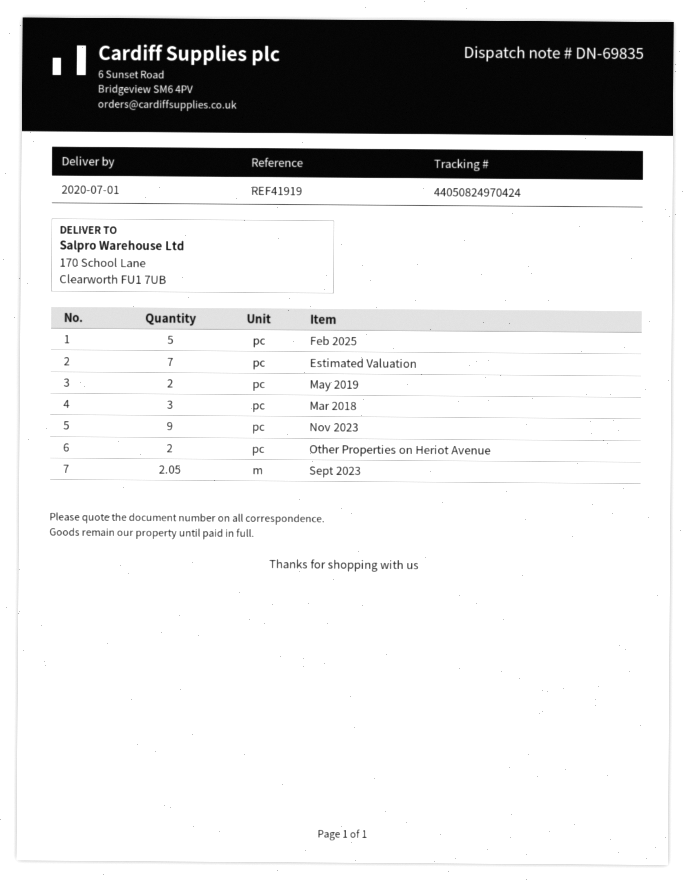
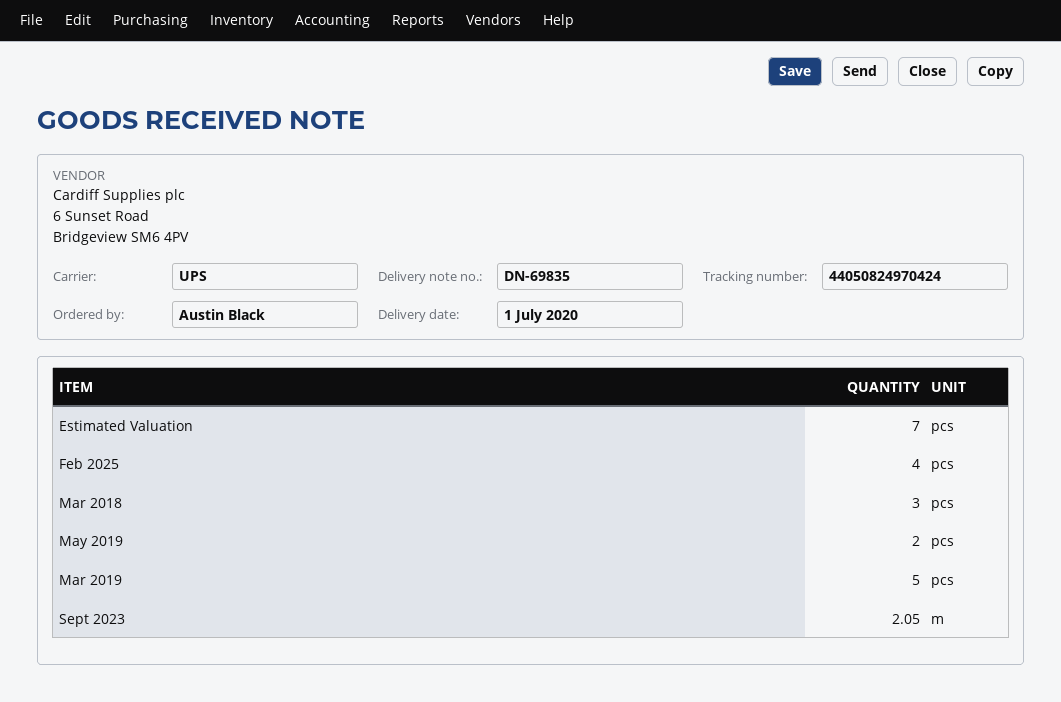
Feb 2025: 5 -> 4
Nov 2023: 9 -> none
Other Properties on Heriot Avenue: 2 -> none
Mar 2019: none -> 5

